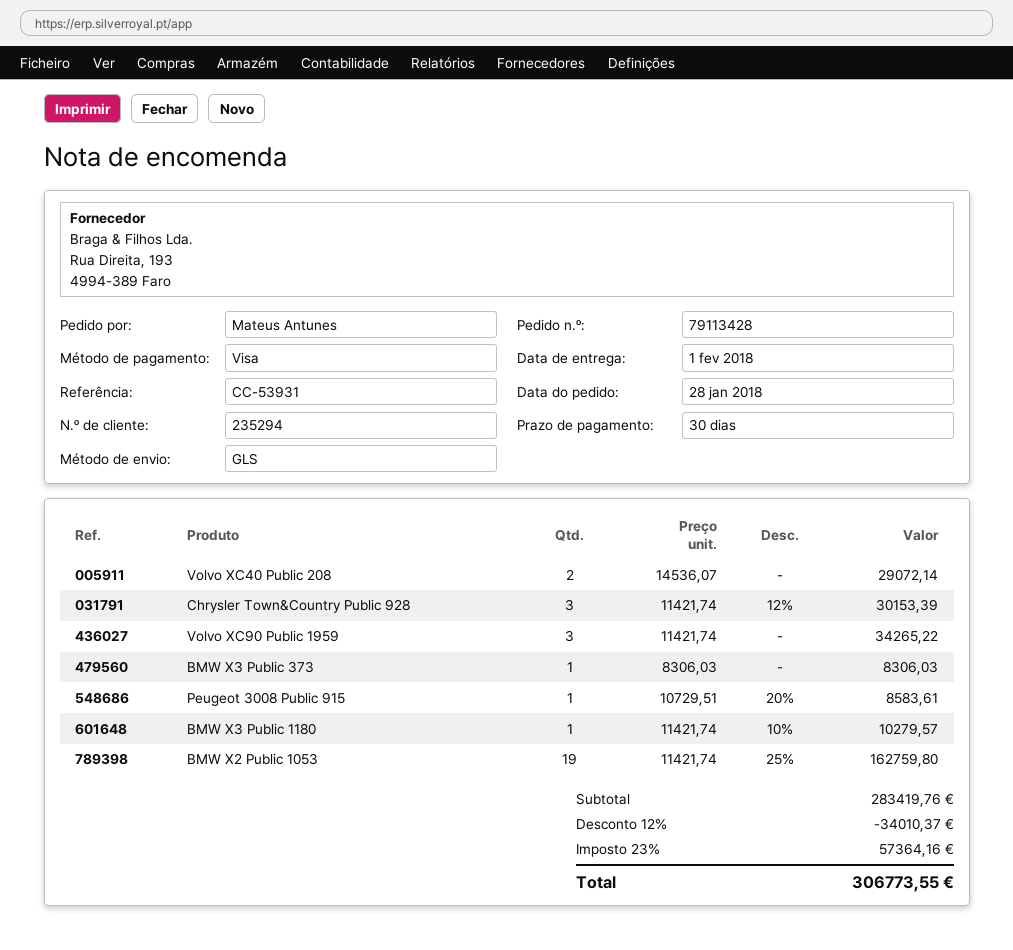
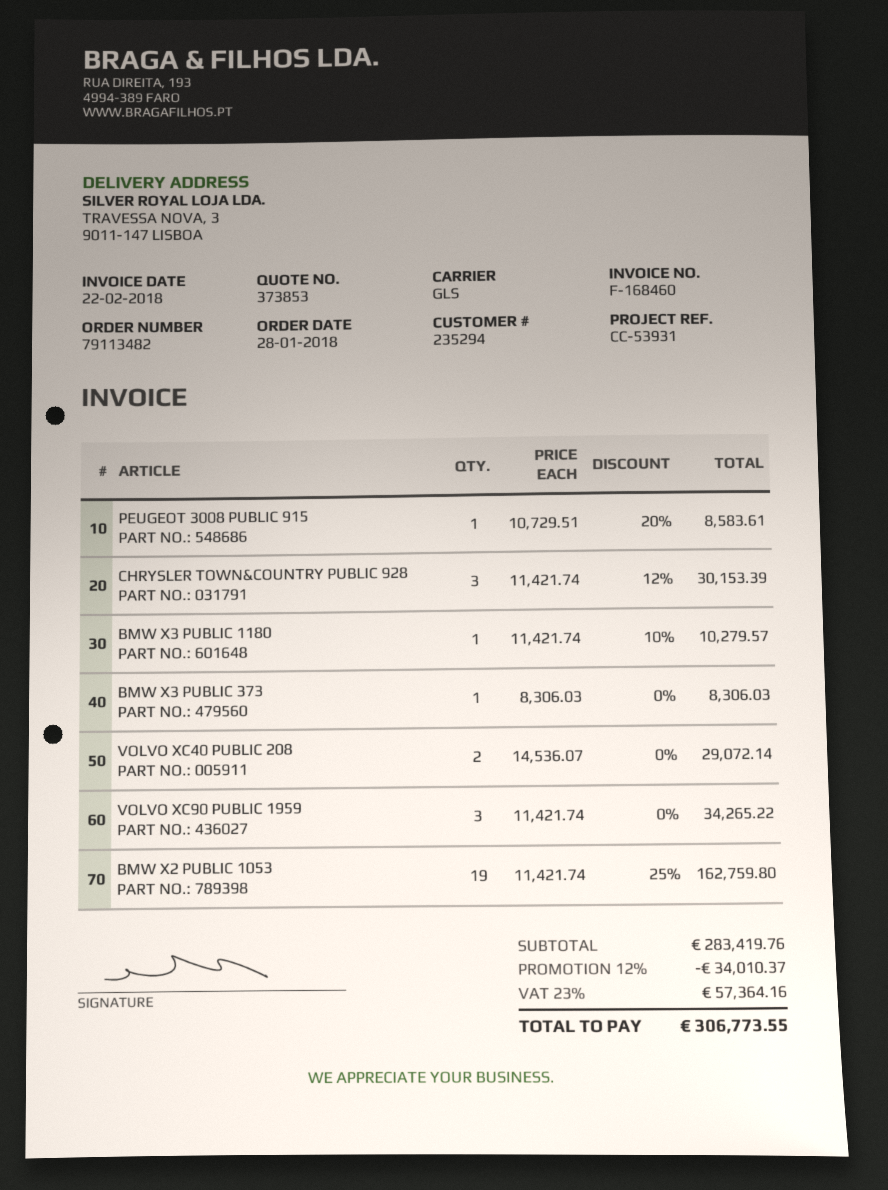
order number: 79113428 -> 79113482

